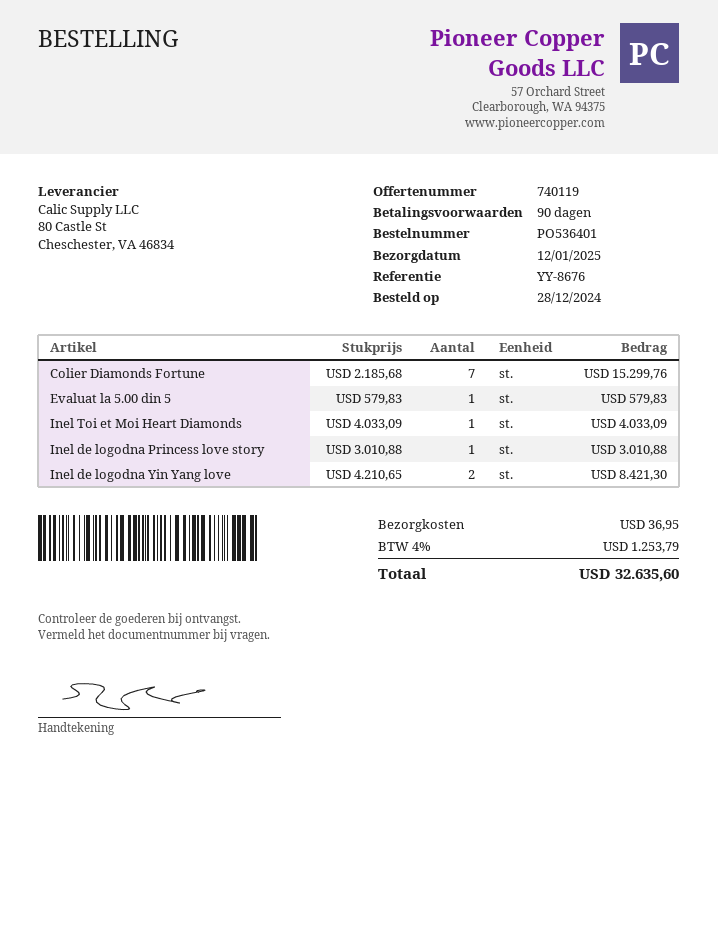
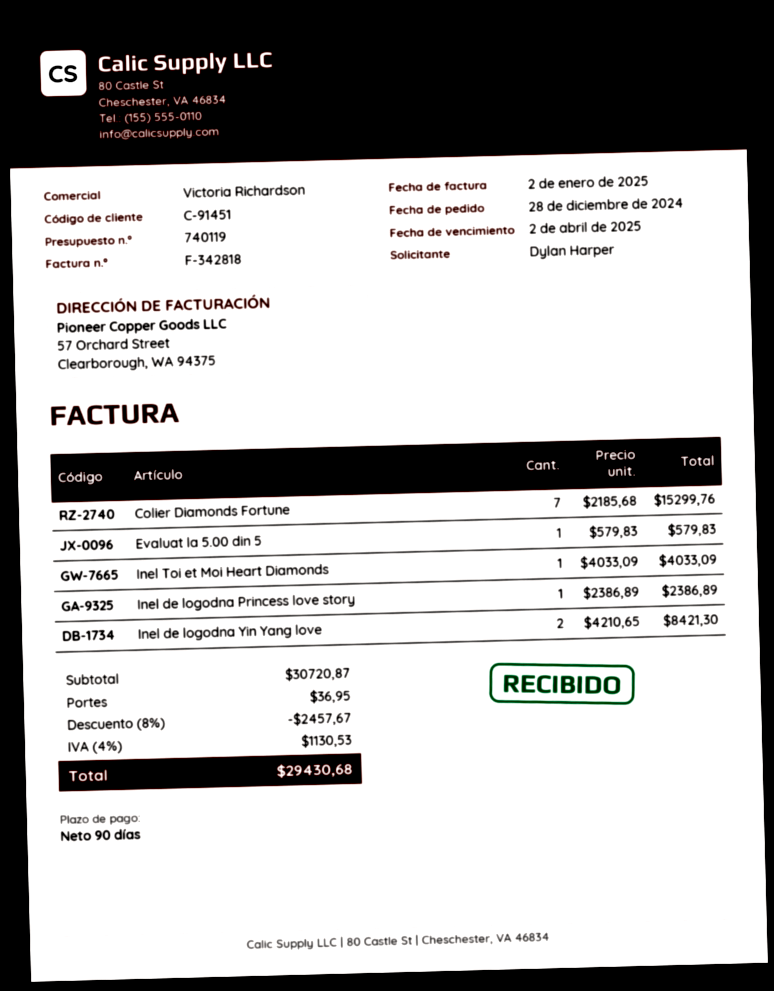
Inel de logodna Princess love story: 1 x 3010.88 = 3010.88 -> 1 x 2386.89 = 2386.89
discount: none -> 8% = 2457.67
tax: 4% = 1253.79 -> 4% = 1130.53
total: 32635.60 -> 29430.68

